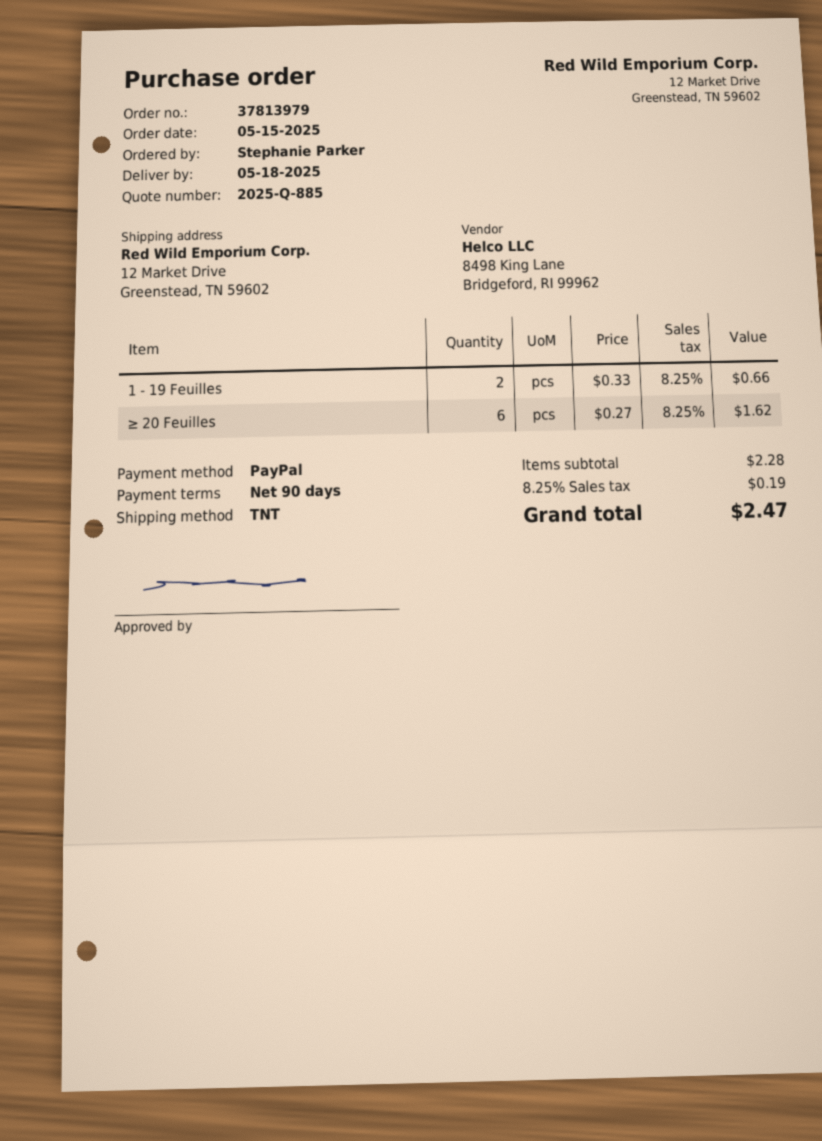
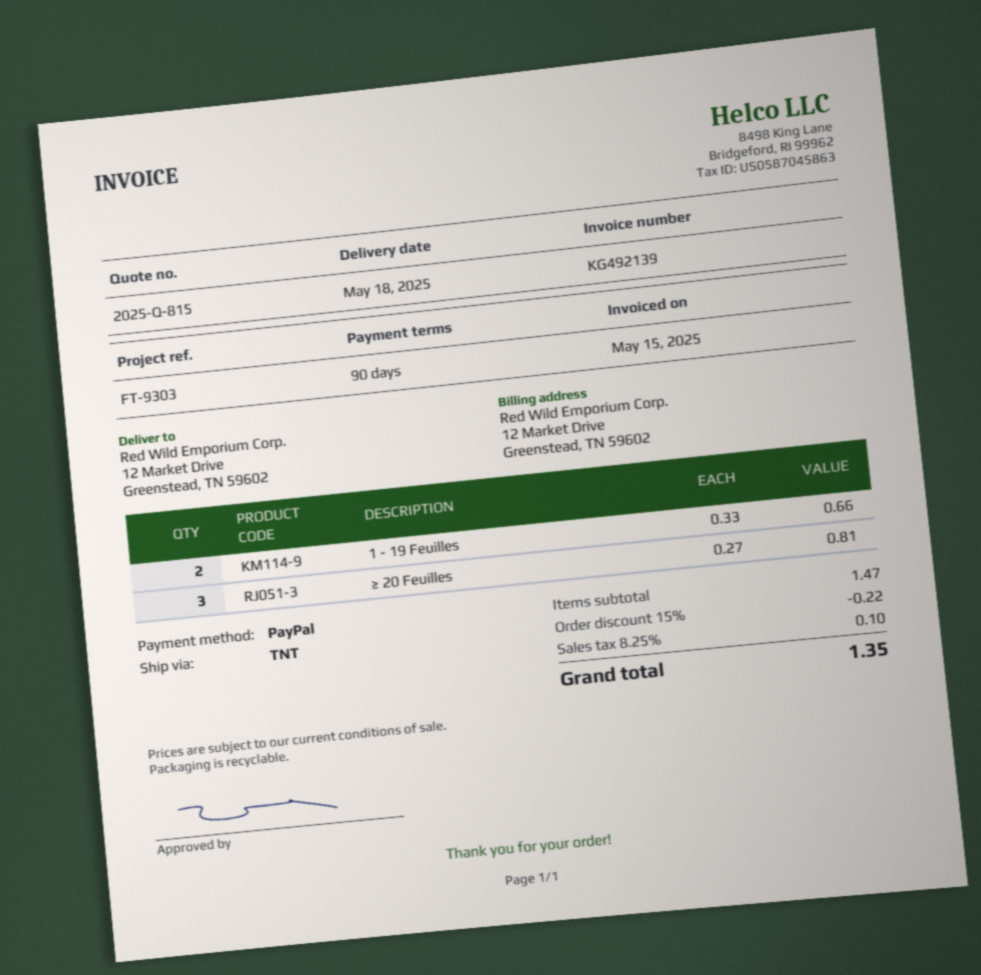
quote number: 2025-Q-885 -> 2025-Q-815
≥ 20 Feuilles: 6 x 0.27 = 1.62 -> 3 x 0.27 = 0.81
subtotal: 2.28 -> 1.47
discount: none -> 15% = 0.22
tax: 8.25% = 0.19 -> 8.25% = 0.10
total: 2.47 -> 1.35

